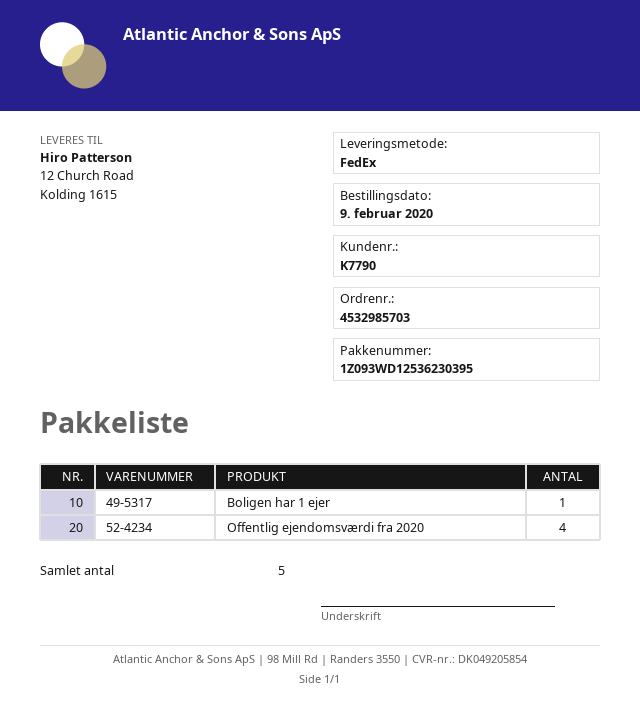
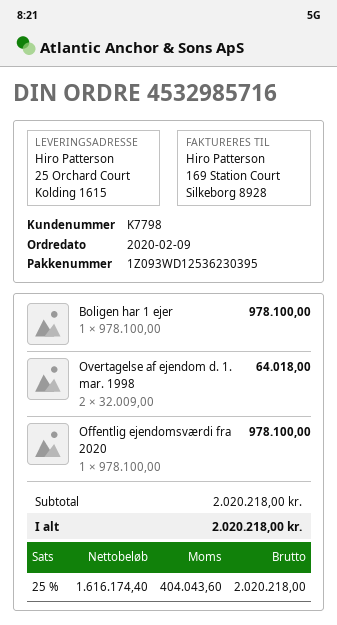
order number: 4532985703 -> 4532985716
customer number: K7790 -> K7798
ship to: 12 Church Road, Kolding 1615 -> 25 Orchard Court, Kolding 1615
Offentlig ejendomsværdi fra 2020: 4 -> 1
Overtagelse af ejendom d. 1. mar. 1998: none -> 2

